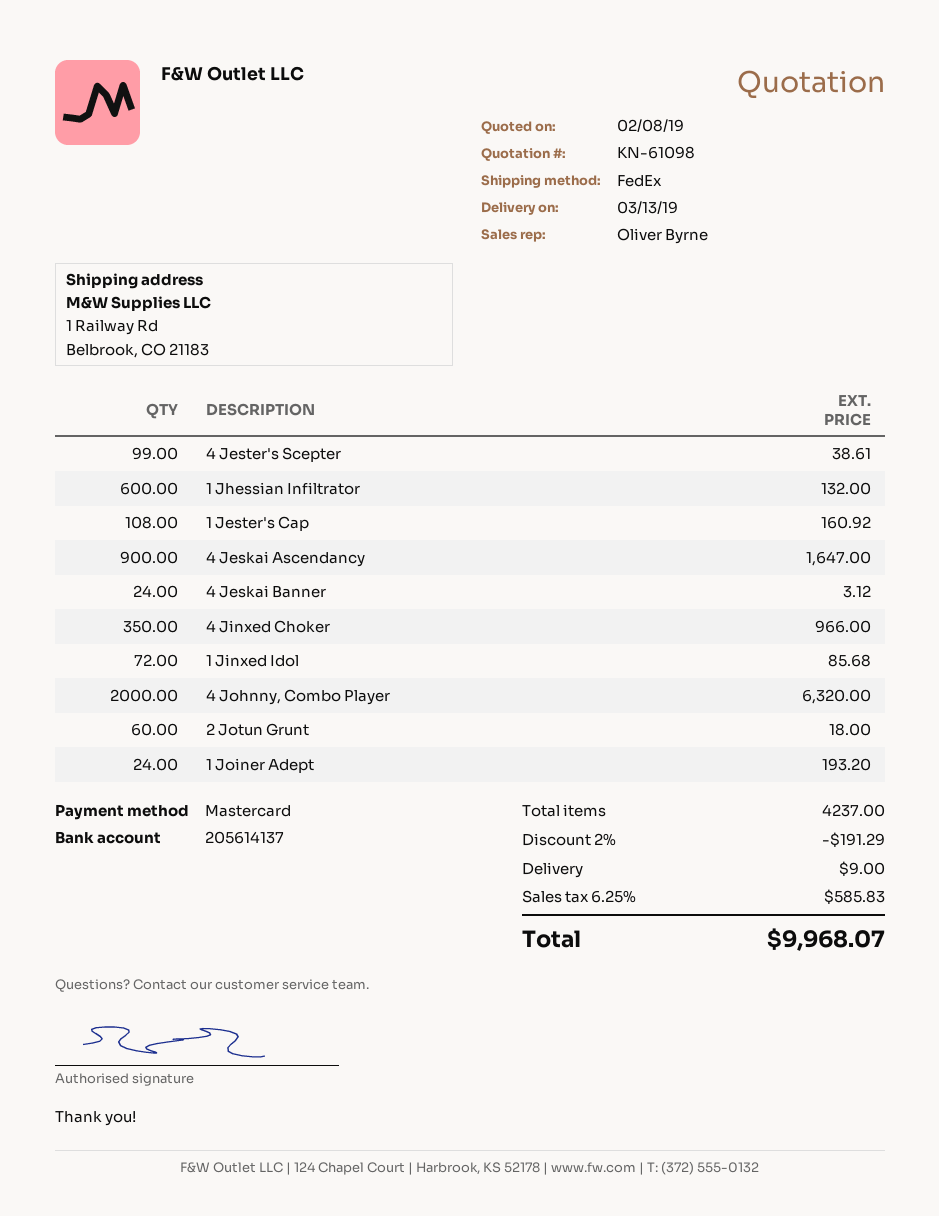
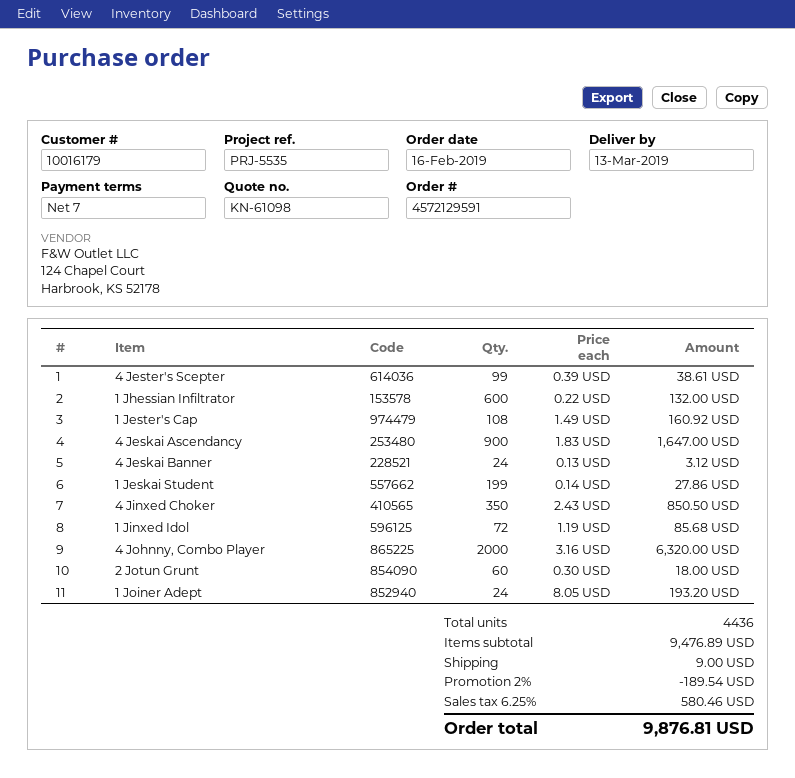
4 Jinxed Choker: 350 for 966.00 -> 350 for 850.50
1 Jeskai Student: none -> 199 for 27.86
total quantity: 4237 -> 4436
discount: 2% = 191.29 -> 2% = 189.54
tax: 6.25% = 585.83 -> 6.25% = 580.46
total: 9968.07 -> 9876.81

